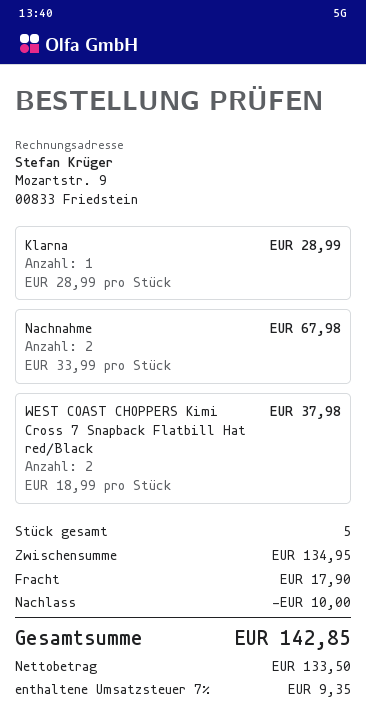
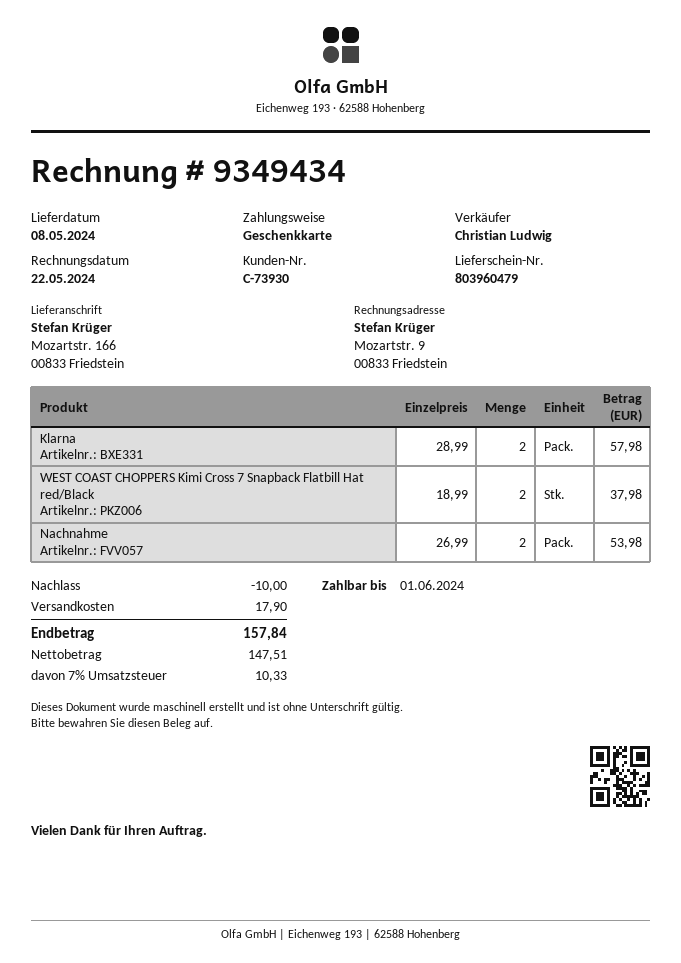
Klarna: 1 x 28.99 = 28.99 -> 2 x 28.99 = 57.98
Nachnahme: 2 x 33.99 = 67.98 -> 2 x 26.99 = 53.98
net: 133.50 -> 147.51
tax: 7% = 9.35 -> 7% = 10.33
total: 142.85 -> 157.84

